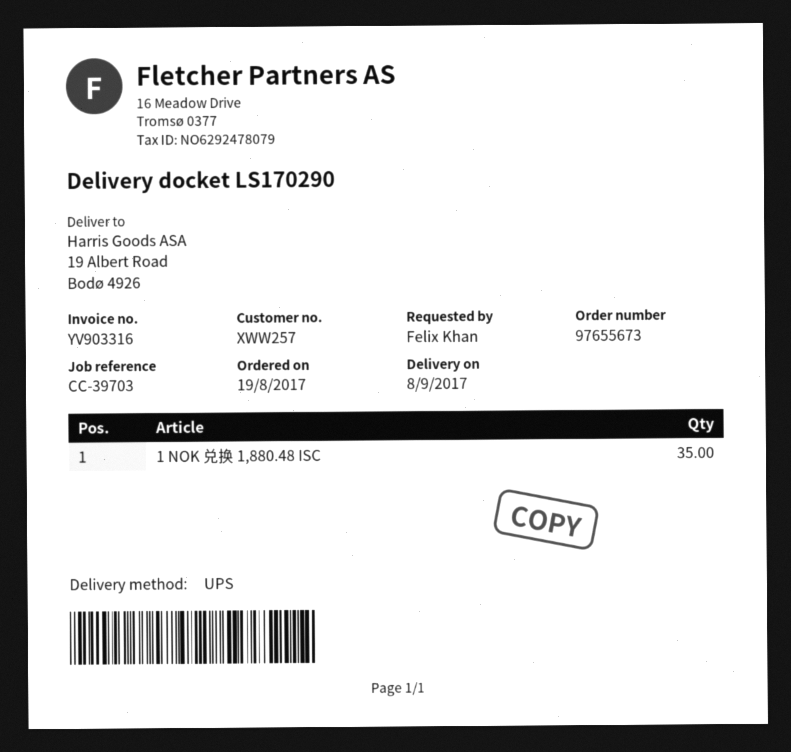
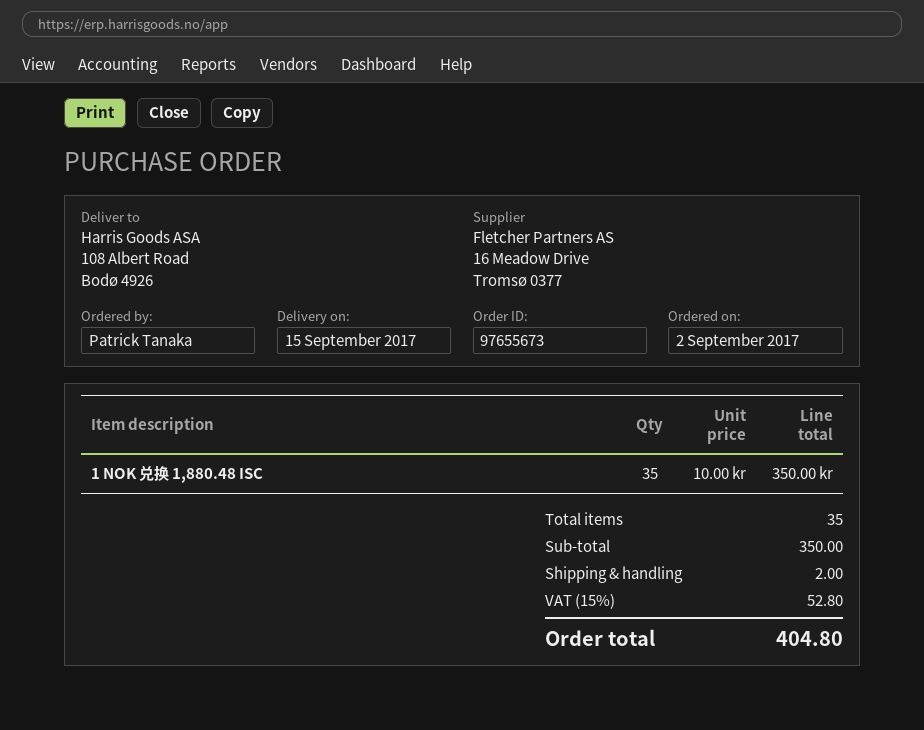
order date: 2017-08-19 -> 2017-09-02
delivery date: 2017-09-08 -> 2017-09-15
ordered by: Felix Khan -> Patrick Tanaka
ship to: 19 Albert Road, Bodø 4926 -> 108 Albert Road, Bodø 4926

